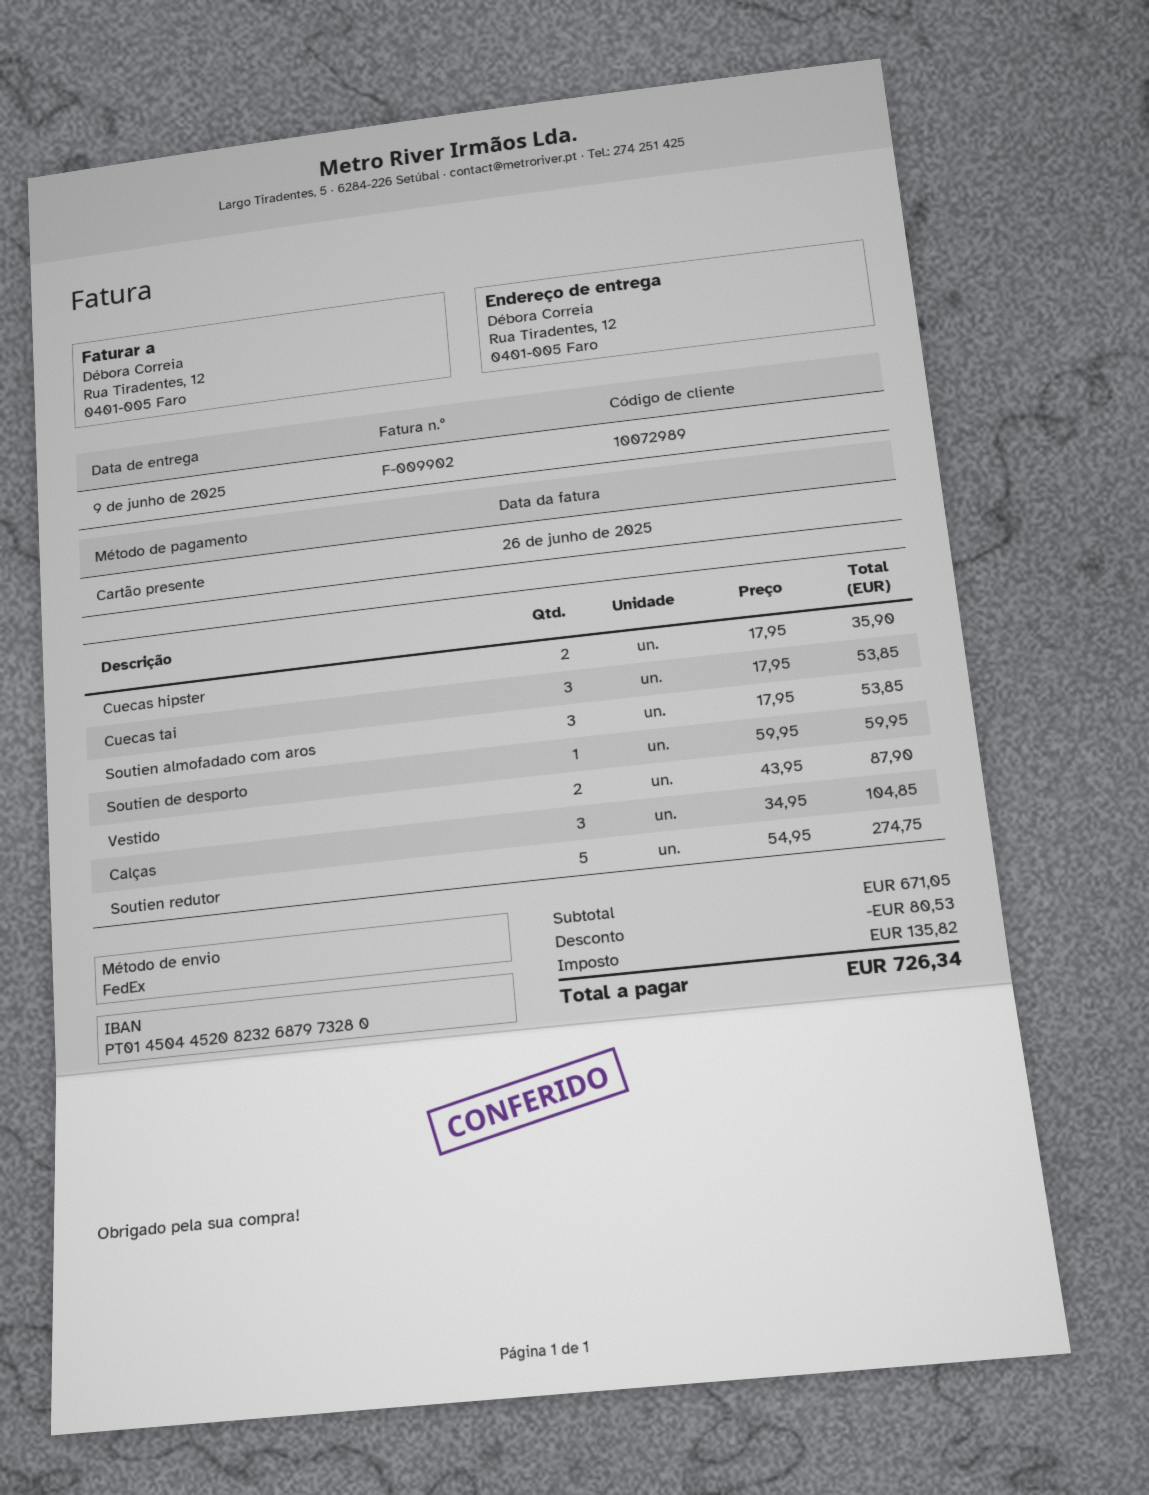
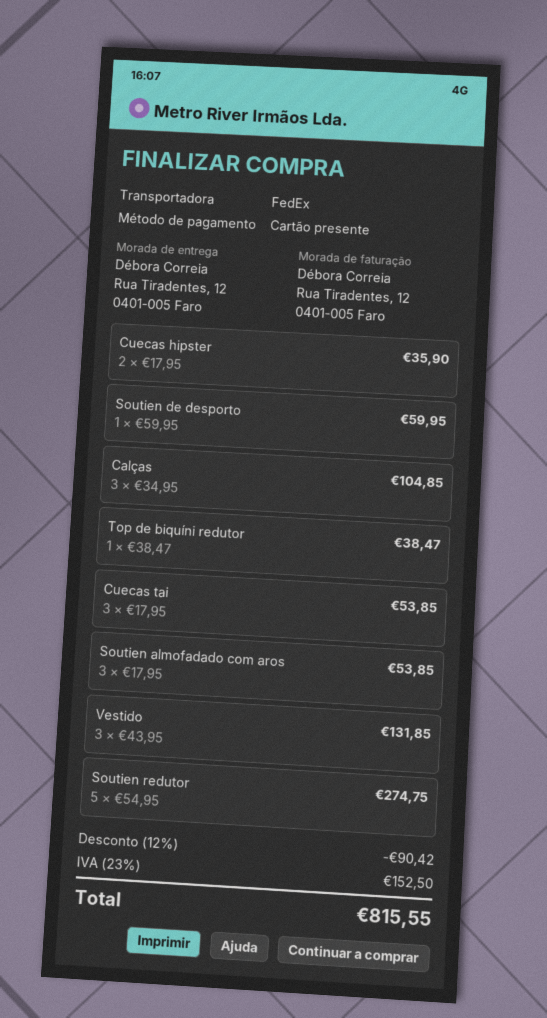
Vestido: 2 x 43.95 = 87.90 -> 3 x 43.95 = 131.85
Top de biquíni redutor: none -> 1 x 38.47 = 38.47
discount: 80.53 -> 90.42
tax: 135.82 -> 152.50
total: 726.34 -> 815.55

